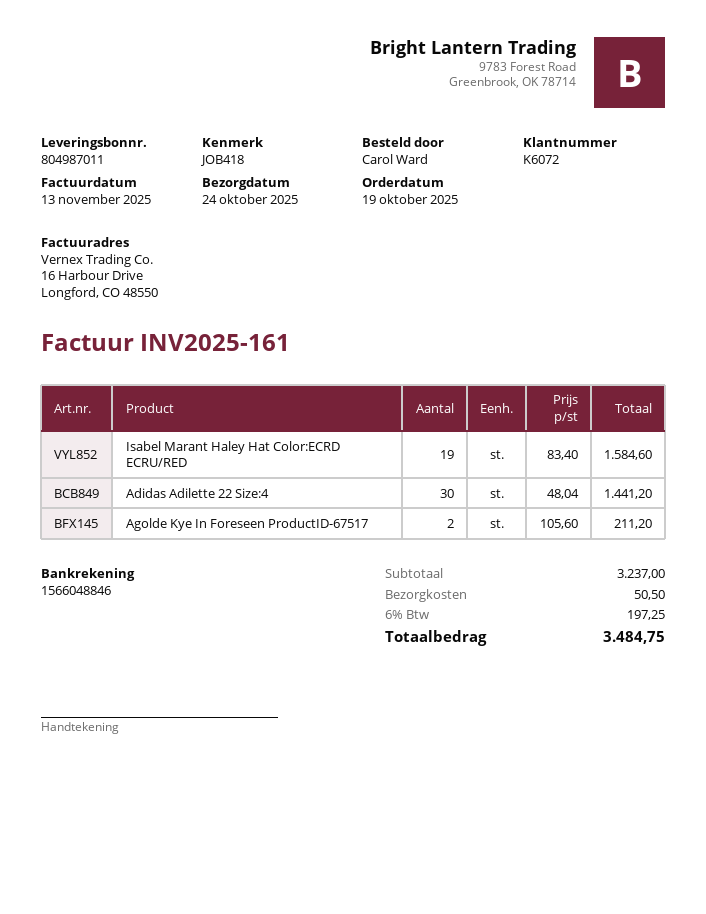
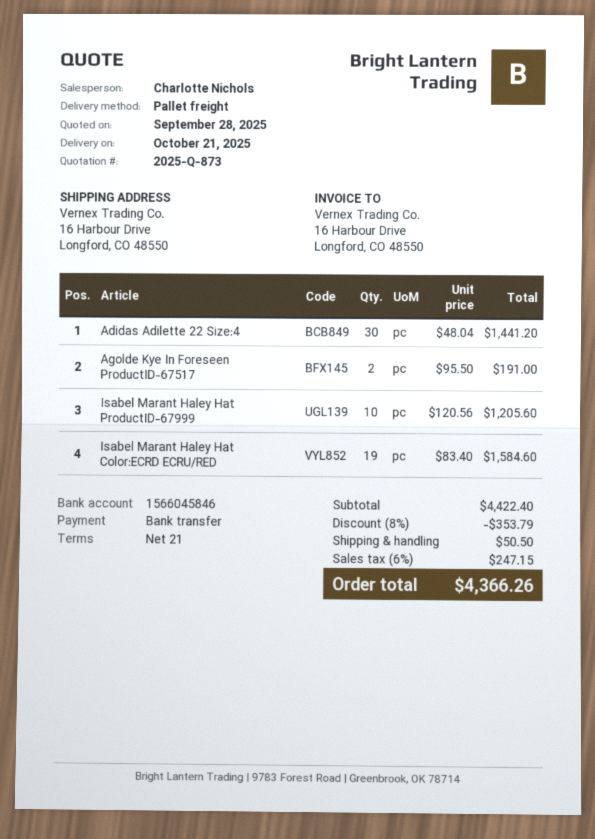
delivery date: 2025-10-24 -> 2025-10-21
bank account: 1566048846 -> 1566045846
Agolde Kye In Foreseen ProductID-67517: 2 x 105.60 = 211.20 -> 2 x 95.50 = 191.00
Isabel Marant Haley Hat ProductID-67999: none -> 10 x 120.56 = 1205.60
subtotal: 3237.00 -> 4422.40
discount: none -> 8% = 353.79
tax: 6% = 197.25 -> 6% = 247.15
total: 3484.75 -> 4366.26

